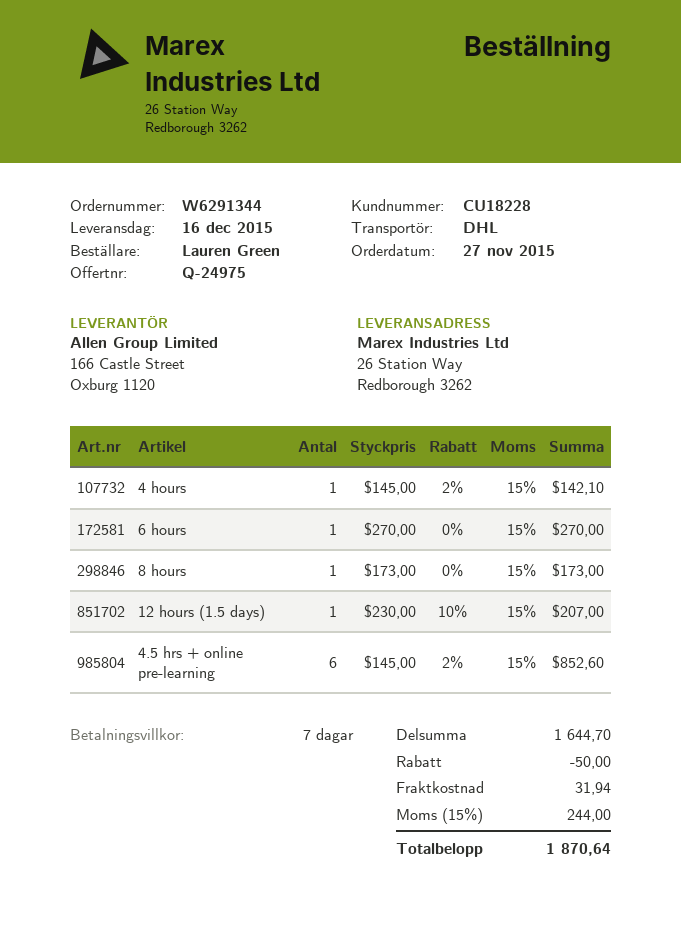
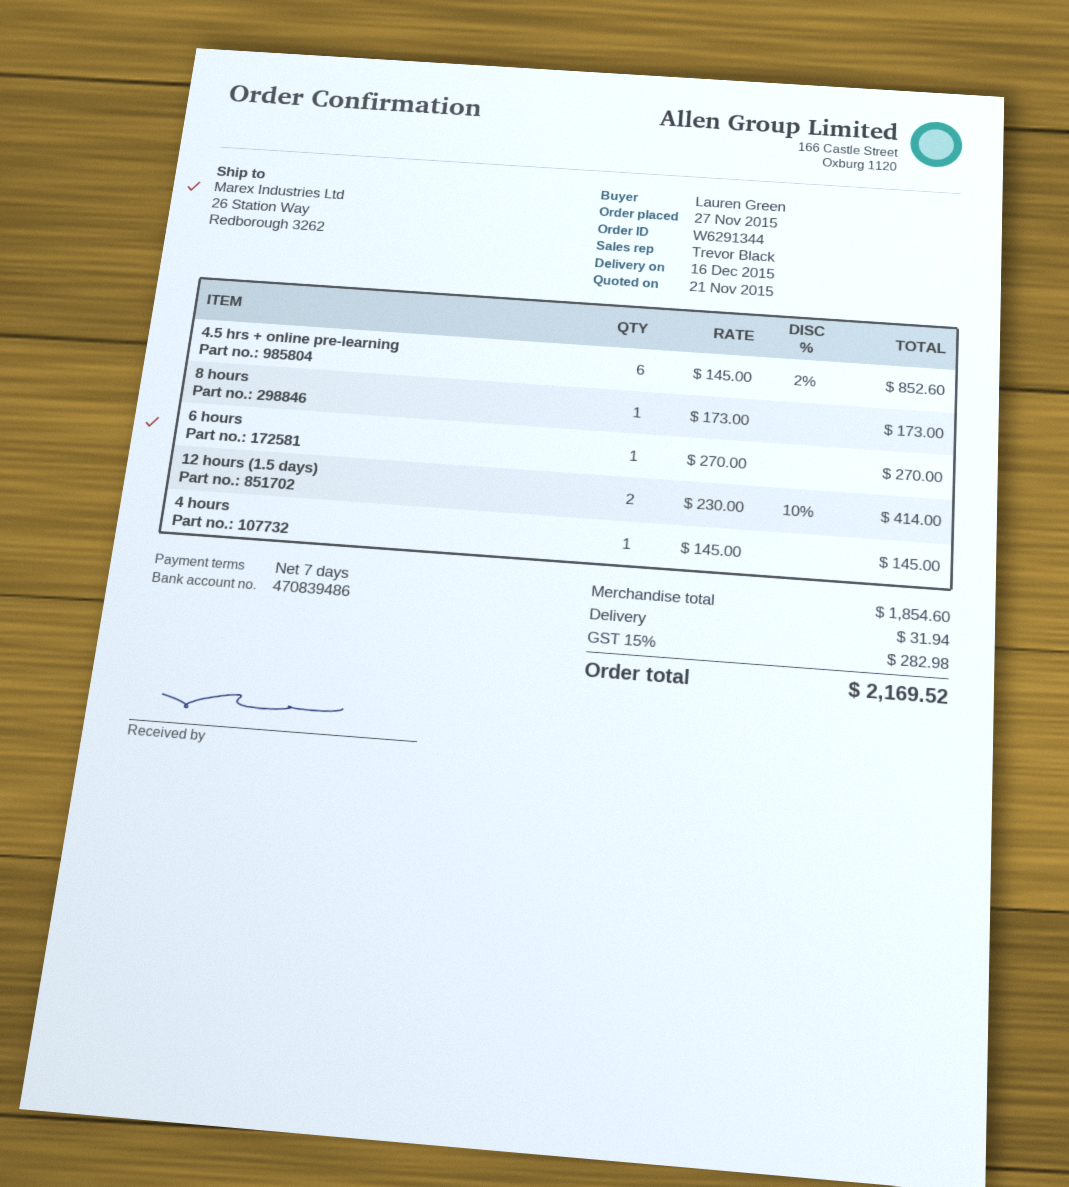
4 hours: 1 x 145.00 - 2% = 142.10 -> 1 x 145.00 = 145.00
12 hours (1.5 days): 1 x 230.00 - 10% = 207.00 -> 2 x 230.00 - 10% = 414.00
subtotal: 1644.70 -> 1854.60
discount: 50.00 -> none
tax: 15% = 244.00 -> 15% = 282.98
total: 1870.64 -> 2169.52

